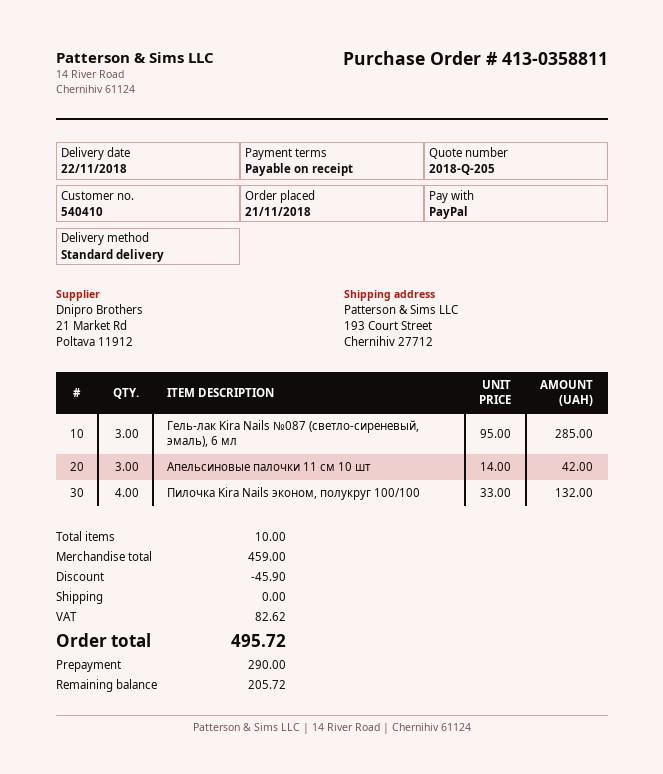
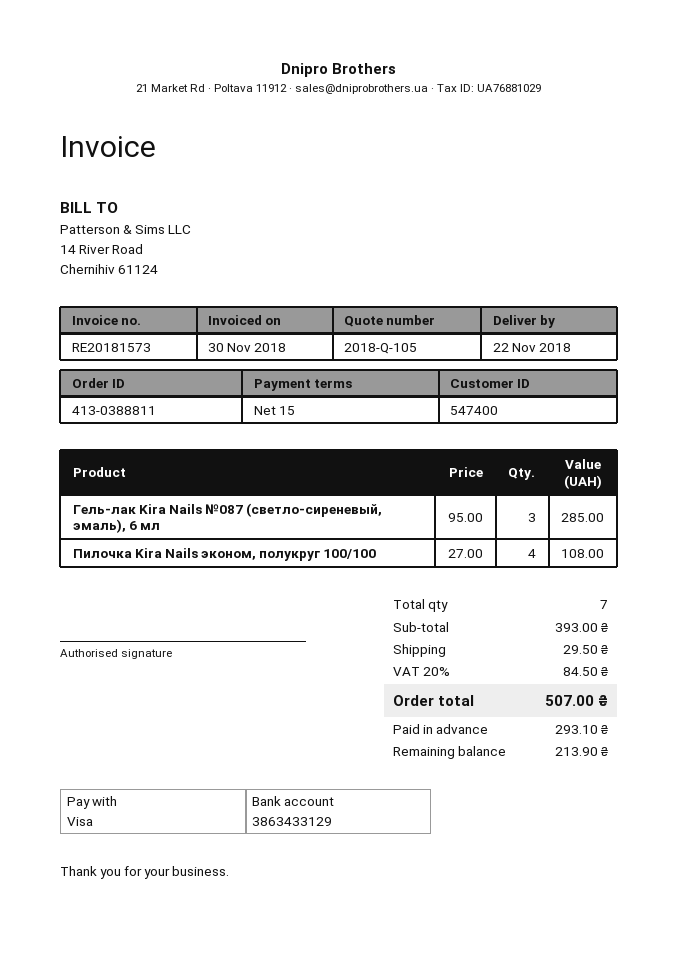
quote number: 2018-Q-205 -> 2018-Q-105
order number: 413-0358811 -> 413-0388811
payment terms: on receipt -> 15 days
customer number: 540410 -> 547400
payment method: PayPal -> Visa
Апельсиновые палочки 11 см 10 шт: 3 x 14.00 = 42.00 -> none
Пилочка Kira Nails эконом, полукруг 100/100: 4 x 33.00 = 132.00 -> 4 x 27.00 = 108.00
total quantity: 10 -> 7
subtotal: 459.00 -> 393.00
discount: 45.90 -> none
shipping: 0.00 -> 29.50
tax: 82.62 -> 84.50
total: 495.72 -> 507.00
deposit: 290.00 -> 293.10
balance: 205.72 -> 213.90

